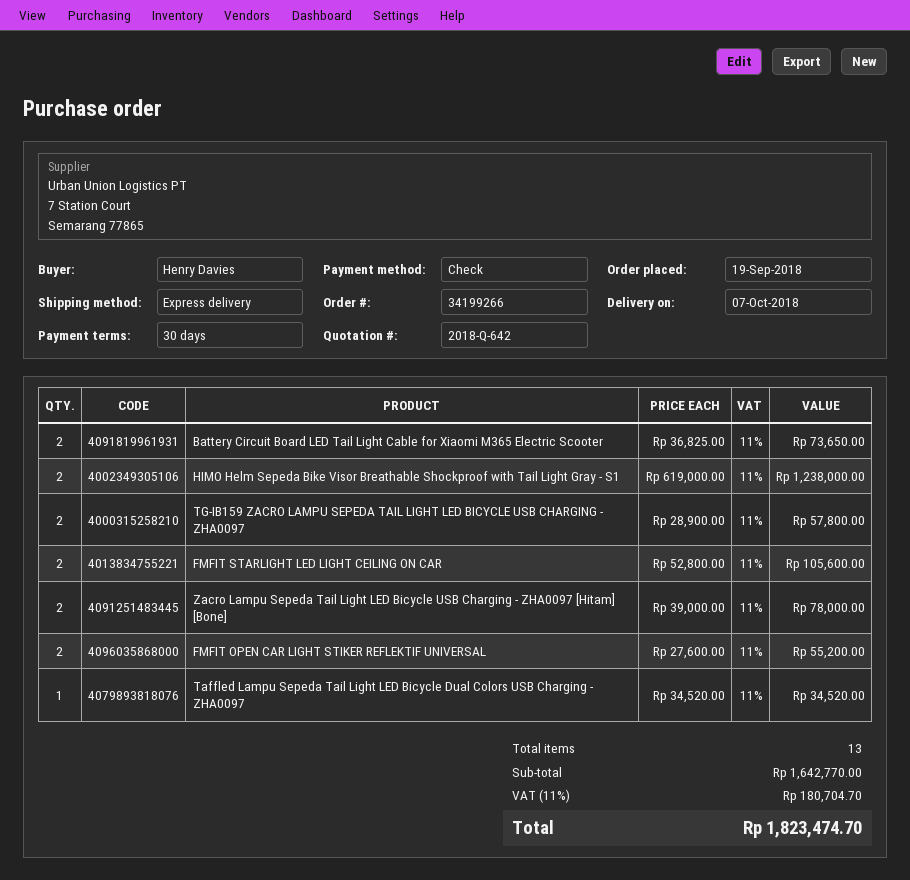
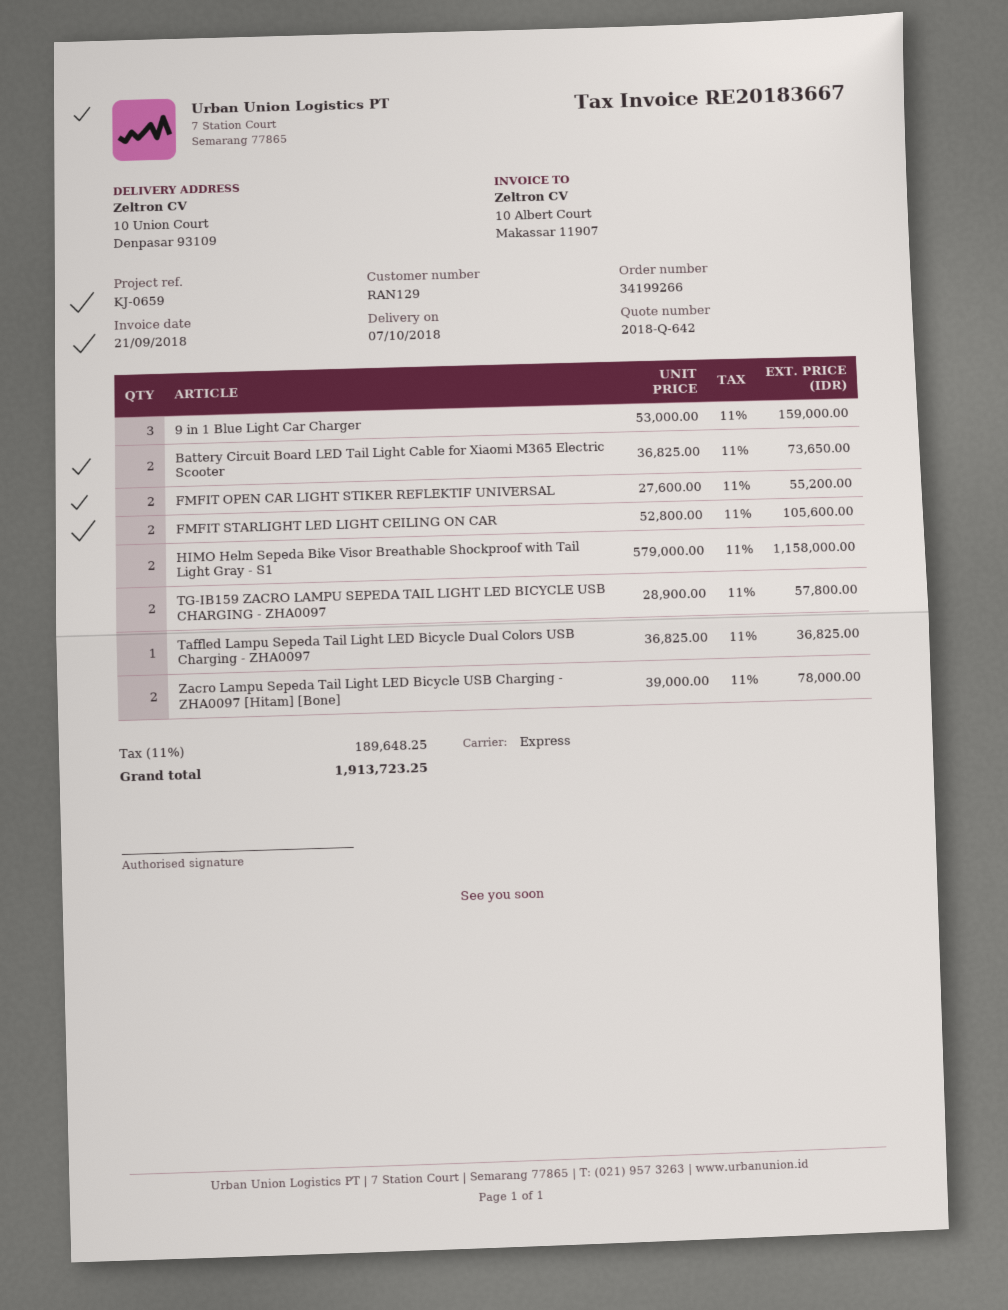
HIMO Helm Sepeda Bike Visor Breathable Shockproof with Tail Light Gray - S1: 2 x 619000.00 = 1238000.00 -> 2 x 579000.00 = 1158000.00
Taffled Lampu Sepeda Tail Light LED Bicycle Dual Colors USB Charging - ZHA0097: 1 x 34520.00 = 34520.00 -> 1 x 36825.00 = 36825.00
9 in 1 Blue Light Car Charger: none -> 3 x 53000.00 = 159000.00
tax: 11% = 180704.70 -> 11% = 189648.25
total: 1823474.70 -> 1913723.25

